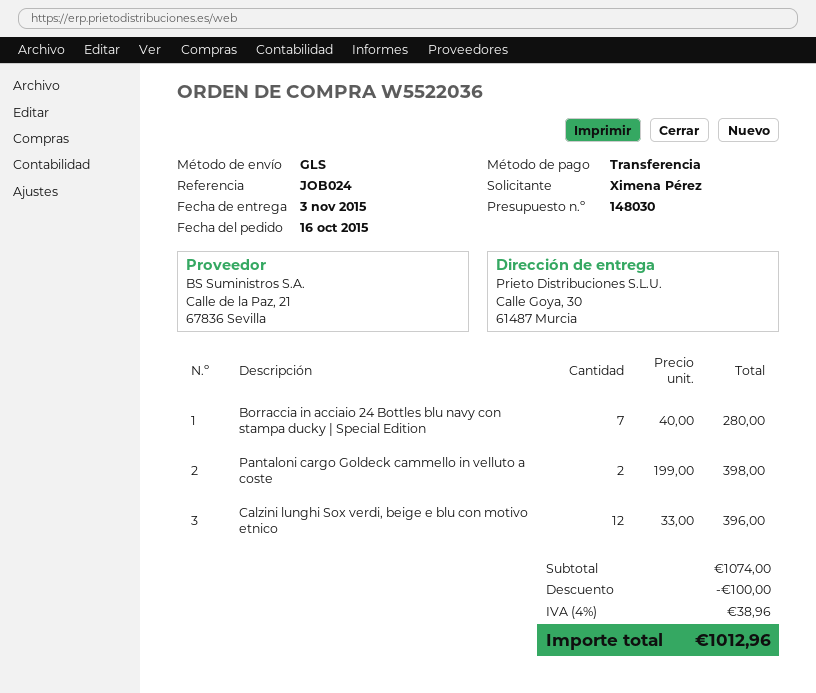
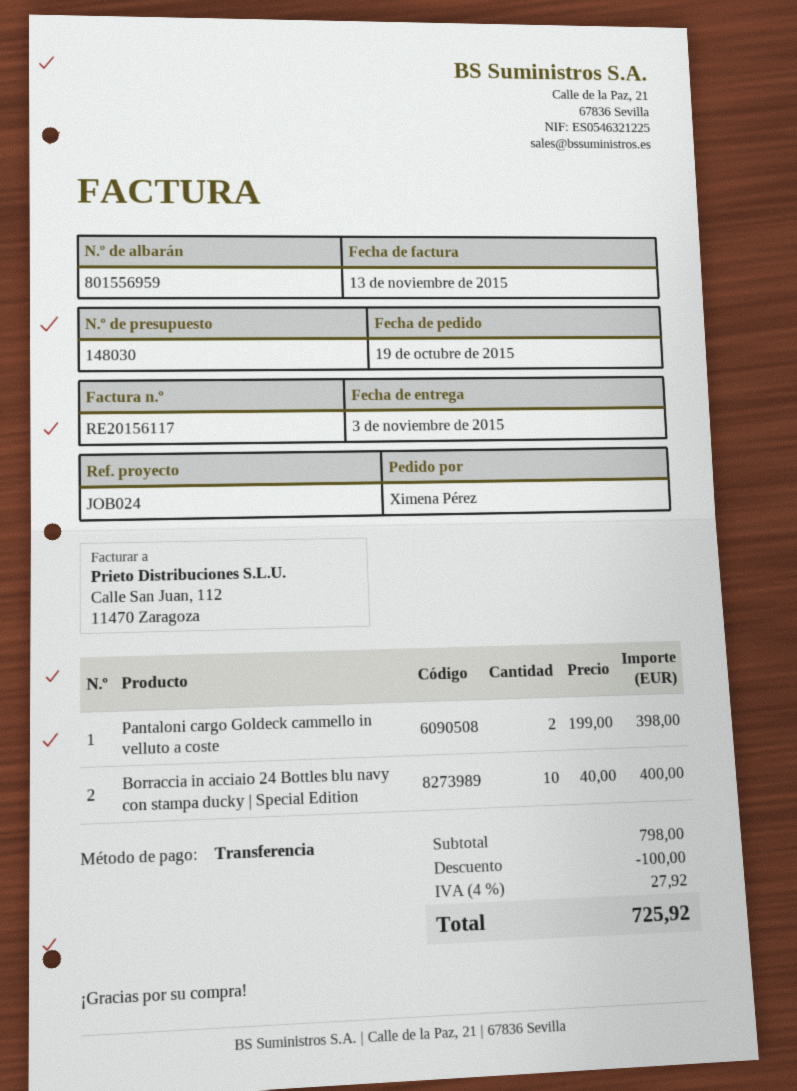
order date: 2015-10-16 -> 2015-10-19
Borraccia in acciaio 24 Bottles blu navy con stampa ducky | Special Edition: 7 x 40.00 = 280.00 -> 10 x 40.00 = 400.00
Calzini lunghi Sox verdi, beige e blu con motivo etnico: 12 x 33.00 = 396.00 -> none
subtotal: 1074.00 -> 798.00
tax: 4% = 38.96 -> 4% = 27.92
total: 1012.96 -> 725.92

